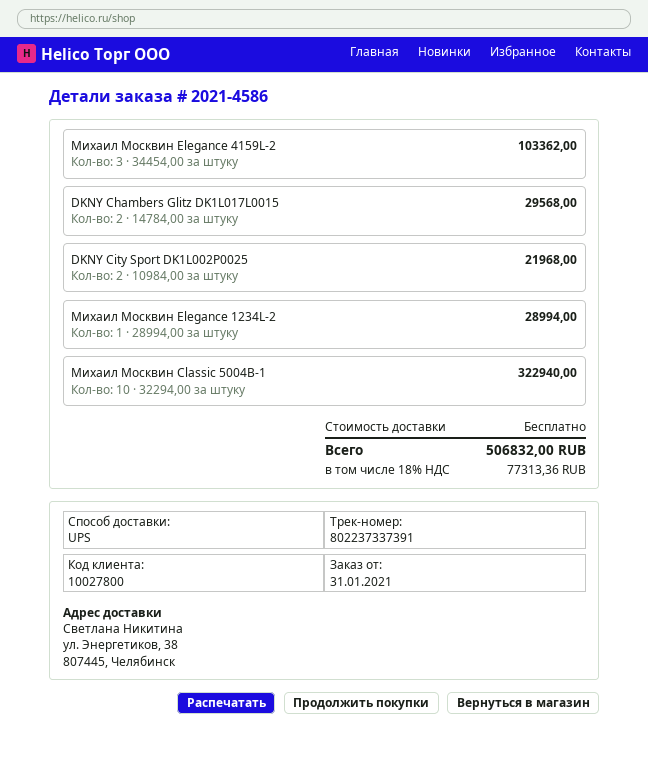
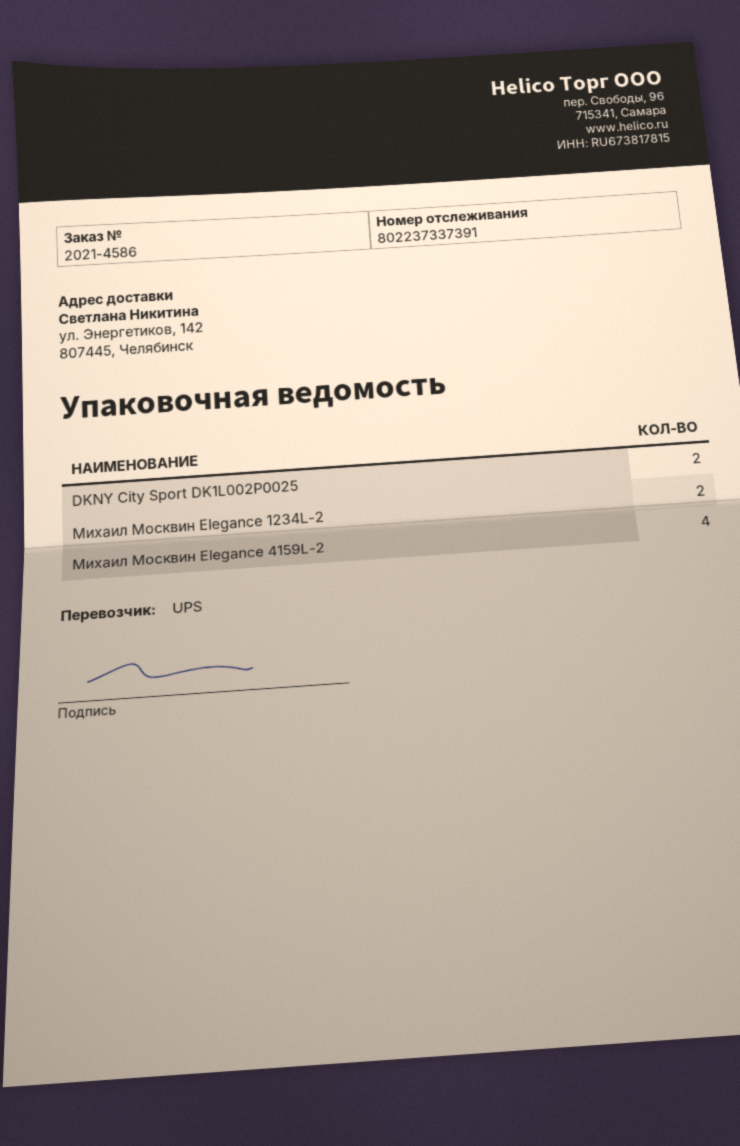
ship to: ул. Энергетиков, 38, 807445, Челябинск -> ул. Энергетиков, 142, 807445, Челябинск
Михаил Москвин Elegance 4159L-2: 3 -> 4
DKNY Chambers Glitz DK1L017L0015: 2 -> none
Михаил Москвин Elegance 1234L-2: 1 -> 2
Михаил Москвин Classic 5004B-1: 10 -> none

